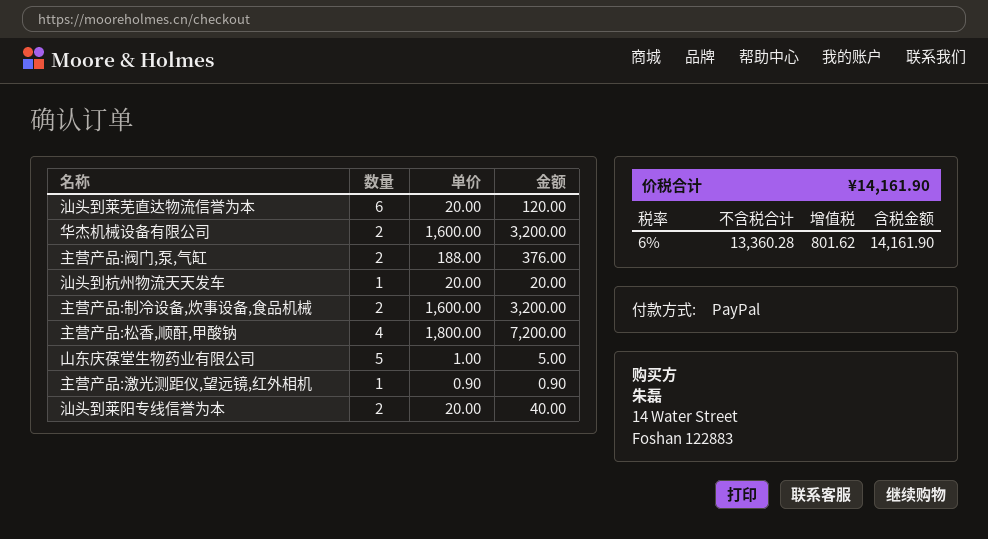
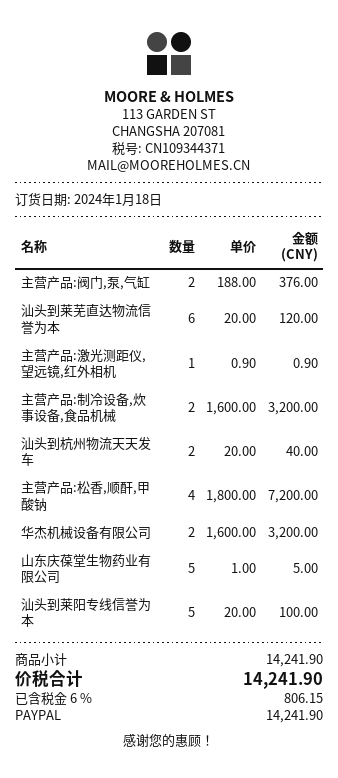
汕头到杭州物流天天发车: 1 x 20.00 = 20.00 -> 2 x 20.00 = 40.00
汕头到莱阳专线信誉为本: 2 x 20.00 = 40.00 -> 5 x 20.00 = 100.00
tax: 6% = 801.62 -> 6% = 806.15
total: 14161.90 -> 14241.90

